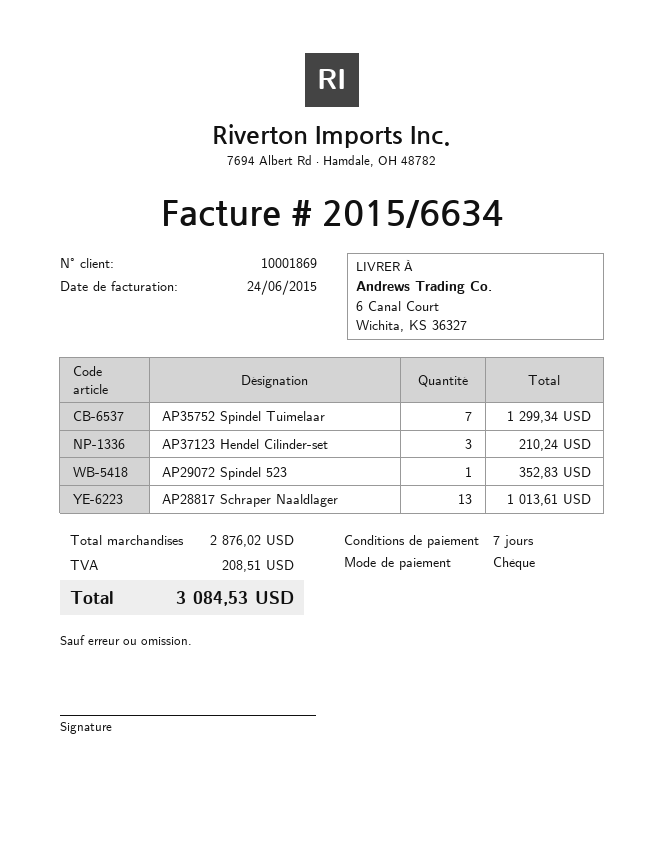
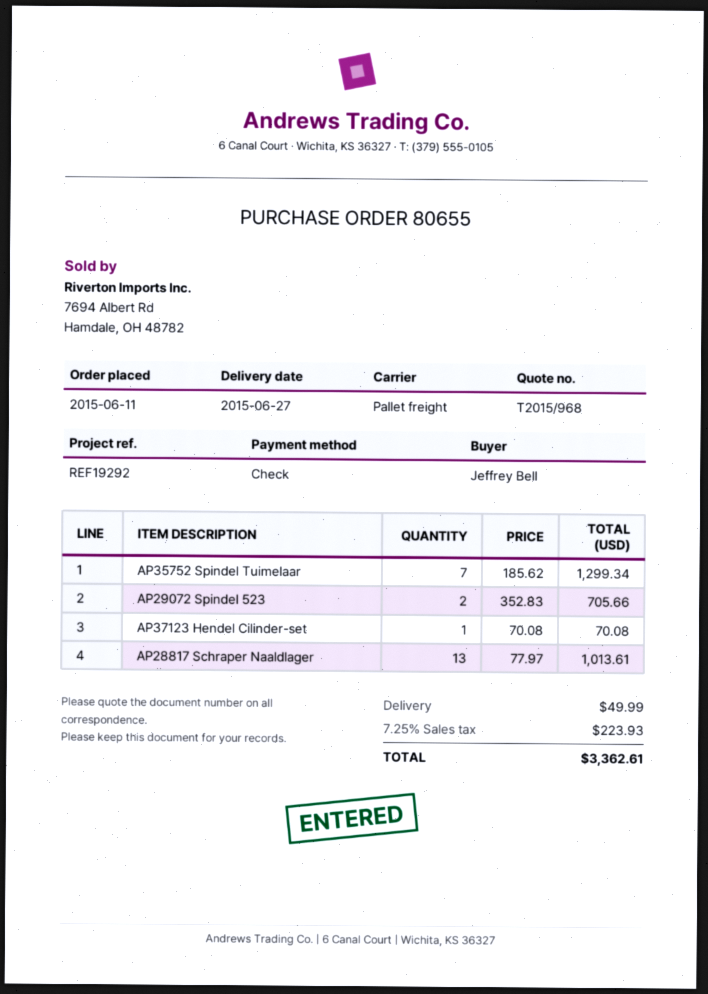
AP37123 Hendel Cilinder-set: 3 for 210.24 -> 1 for 70.08
AP29072 Spindel 523: 1 for 352.83 -> 2 for 705.66
shipping: none -> 49.99
tax: 208.51 -> 223.93
total: 3084.53 -> 3362.61

